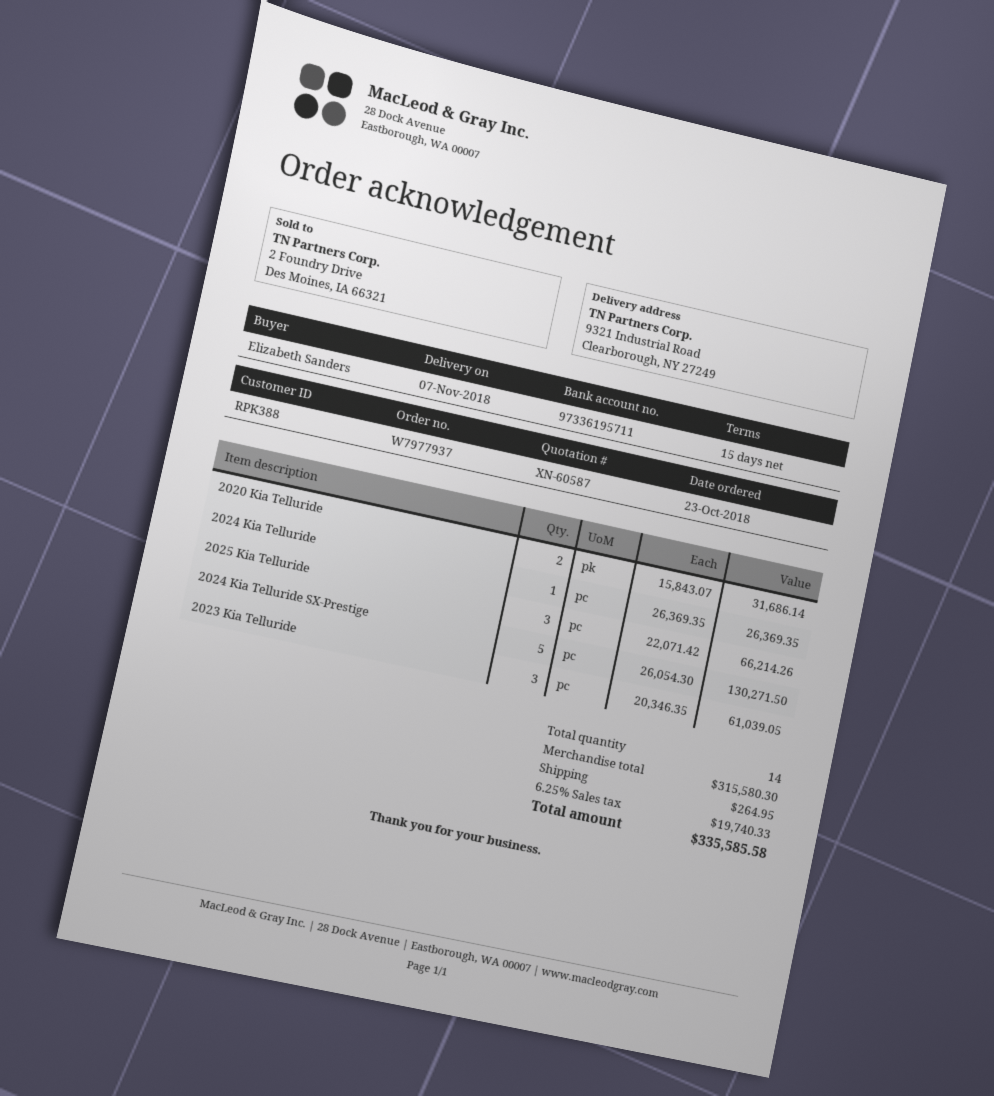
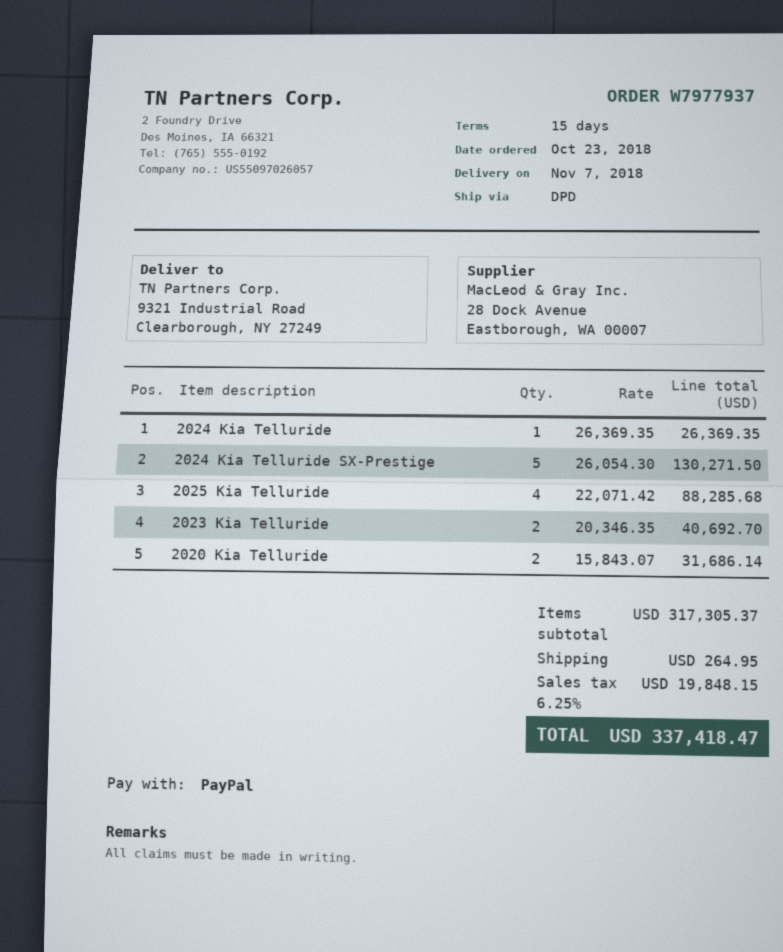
2025 Kia Telluride: 3 x 22071.42 = 66214.26 -> 4 x 22071.42 = 88285.68
2023 Kia Telluride: 3 x 20346.35 = 61039.05 -> 2 x 20346.35 = 40692.70
subtotal: 315580.30 -> 317305.37
tax: 6.25% = 19740.33 -> 6.25% = 19848.15
total: 335585.58 -> 337418.47

